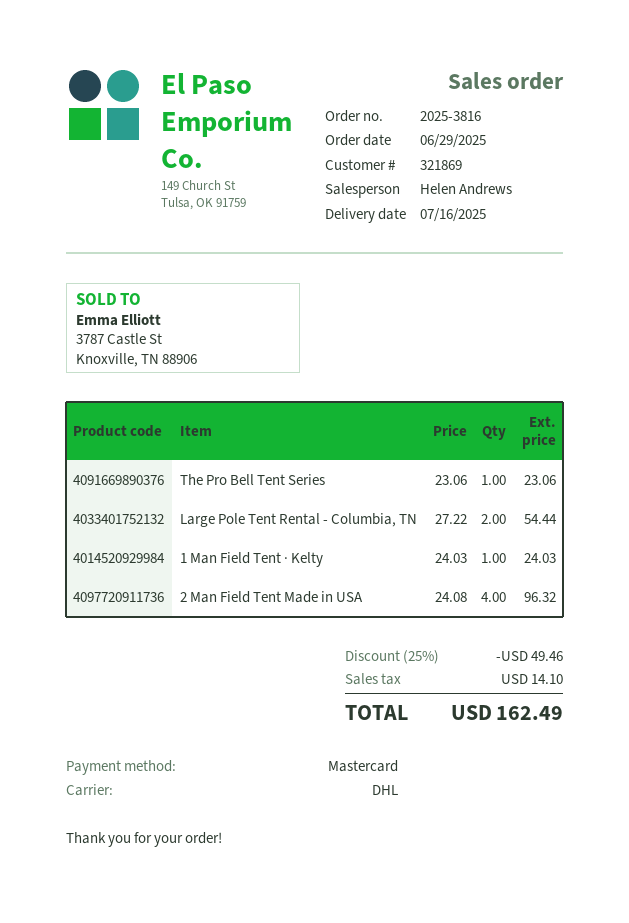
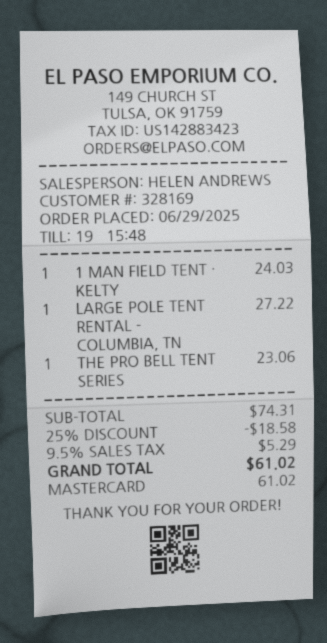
customer number: 321869 -> 328169
Large Pole Tent Rental - Columbia, TN: 2 for 54.44 -> 1 for 27.22
2 Man Field Tent Made in USA: 4 for 96.32 -> none
discount: 25% = 49.46 -> 25% = 18.58
tax: 14.10 -> 5.29
total: 162.49 -> 61.02

